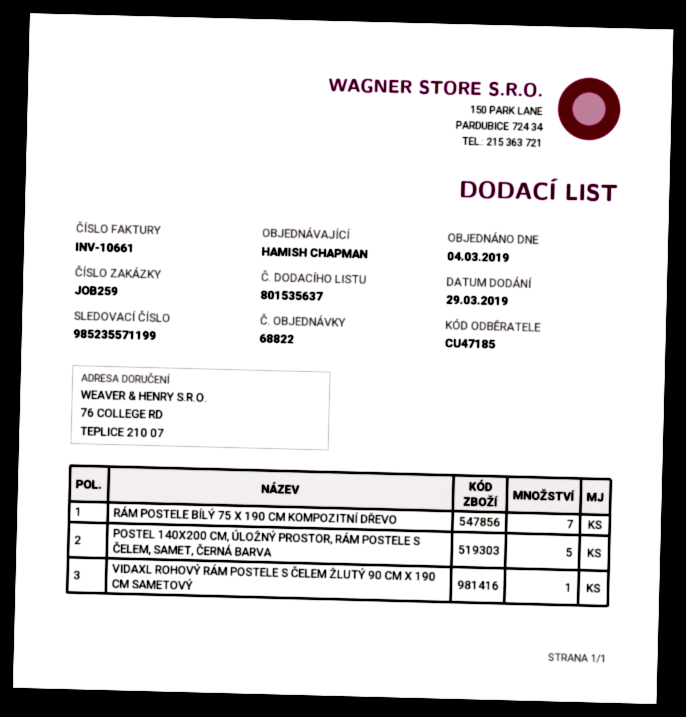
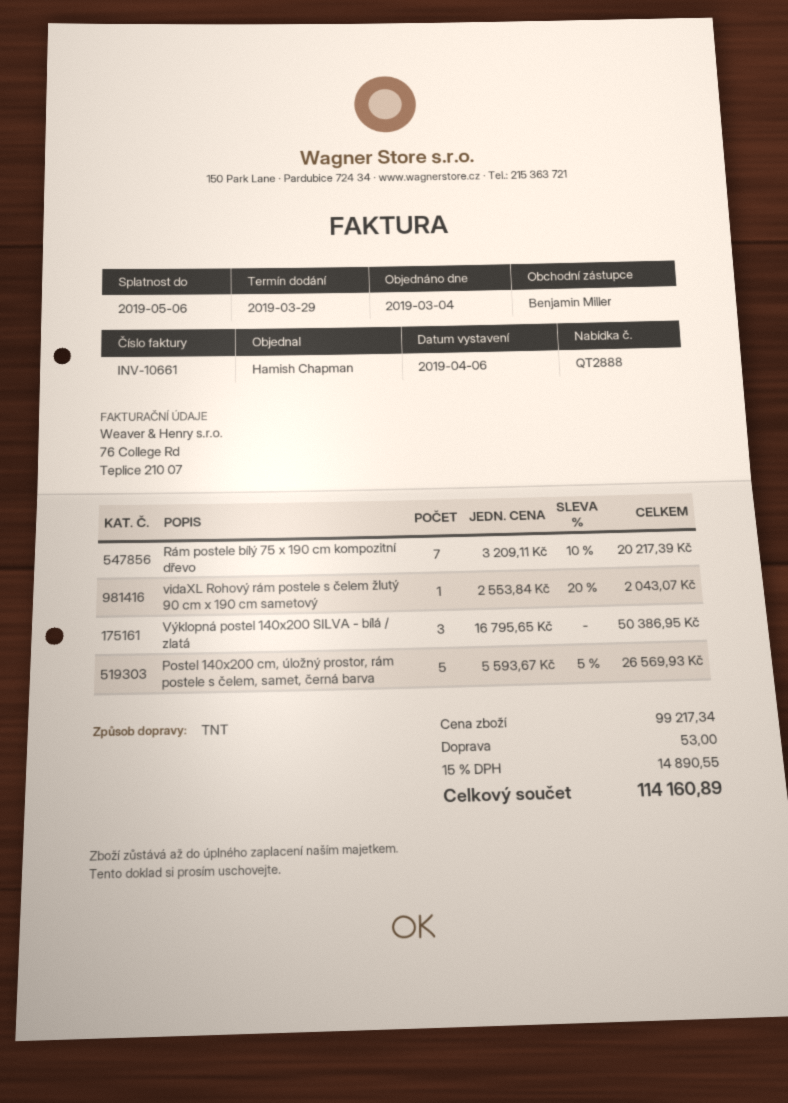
Výklopná postel 140x200 SILVA - bílá / zlatá: none -> 3

